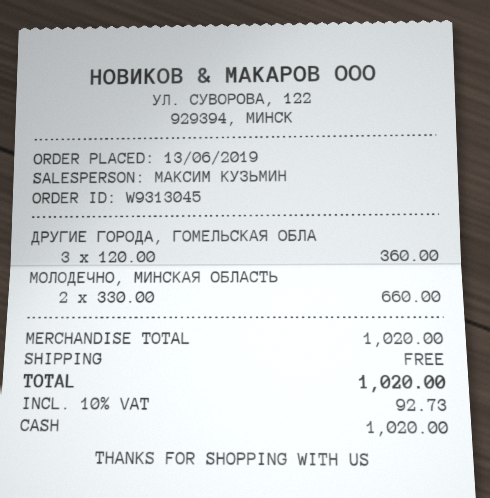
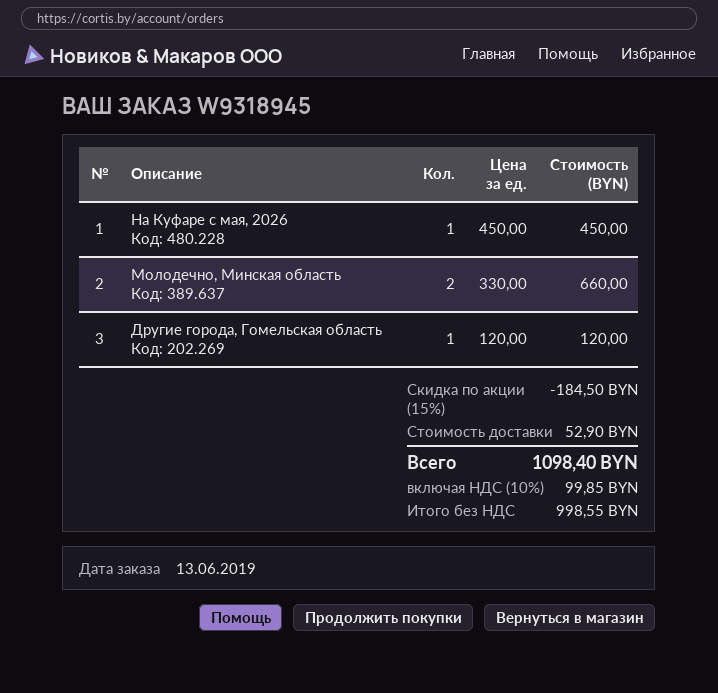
order number: W9313045 -> W9318945
ДРУГИЕ ГОРОДА, ГОМЕЛЬСКАЯ ОБЛА: 3 x 120.00 = 360.00 -> 1 x 120.00 = 120.00
На Куфаре с мая, 2026: none -> 1 x 450.00 = 450.00
discount: none -> 15% = 184.50
shipping: 0.00 -> 52.90
tax: 10% = 92.73 -> 10% = 99.85
total: 1020.00 -> 1098.40

